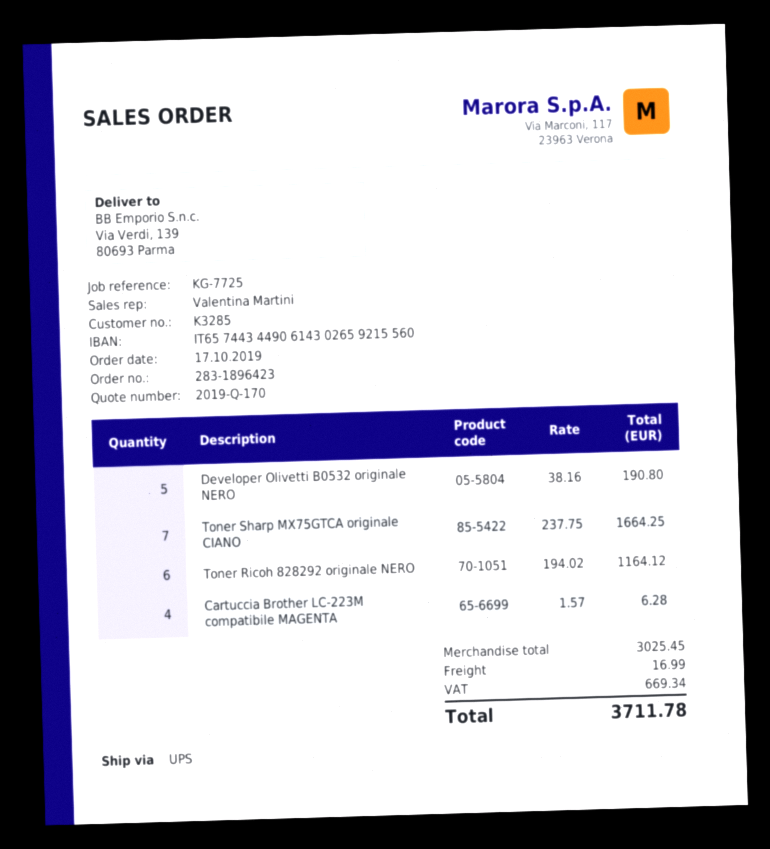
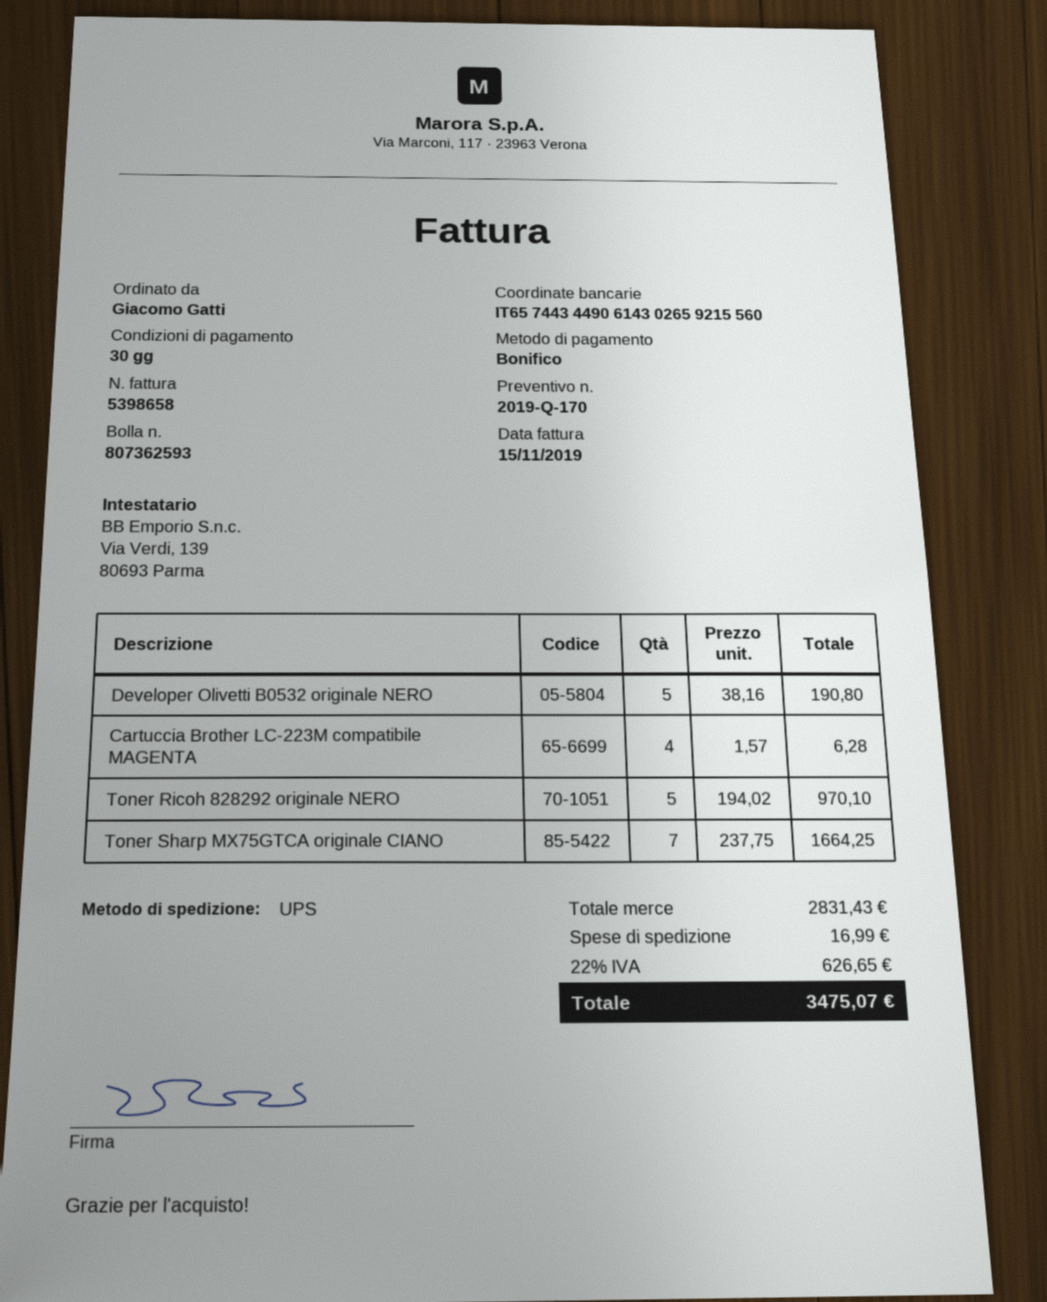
Toner Ricoh 828292 originale NERO: 6 x 194.02 = 1164.12 -> 5 x 194.02 = 970.10
subtotal: 3025.45 -> 2831.43
tax: 669.34 -> 626.65
total: 3711.78 -> 3475.07

